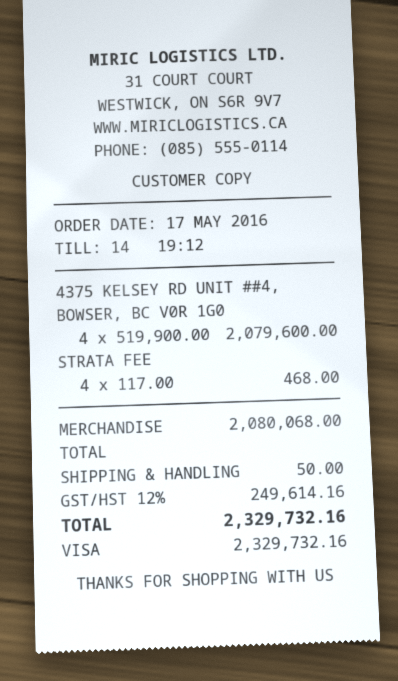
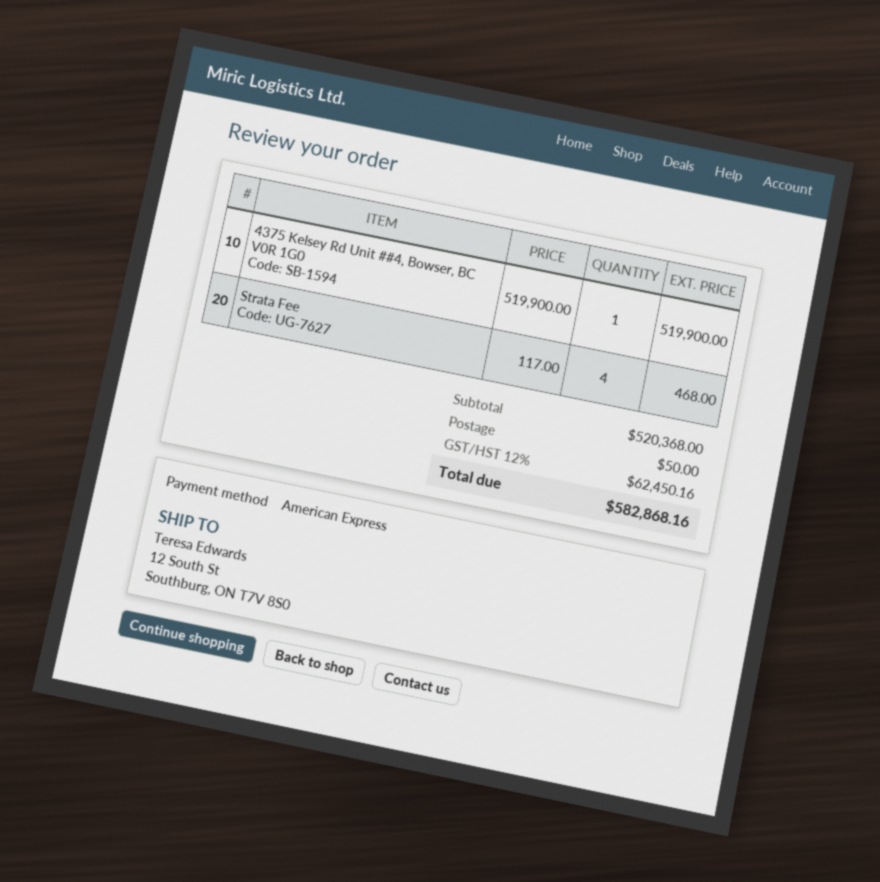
payment method: Visa -> American Express
4375 KELSEY RD UNIT ##4, BOWSER, BC V0R 1G0: 4 x 519900.00 = 2079600.00 -> 1 x 519900.00 = 519900.00
subtotal: 2080068.00 -> 520368.00
tax: 12% = 249614.16 -> 12% = 62450.16
total: 2329732.16 -> 582868.16

